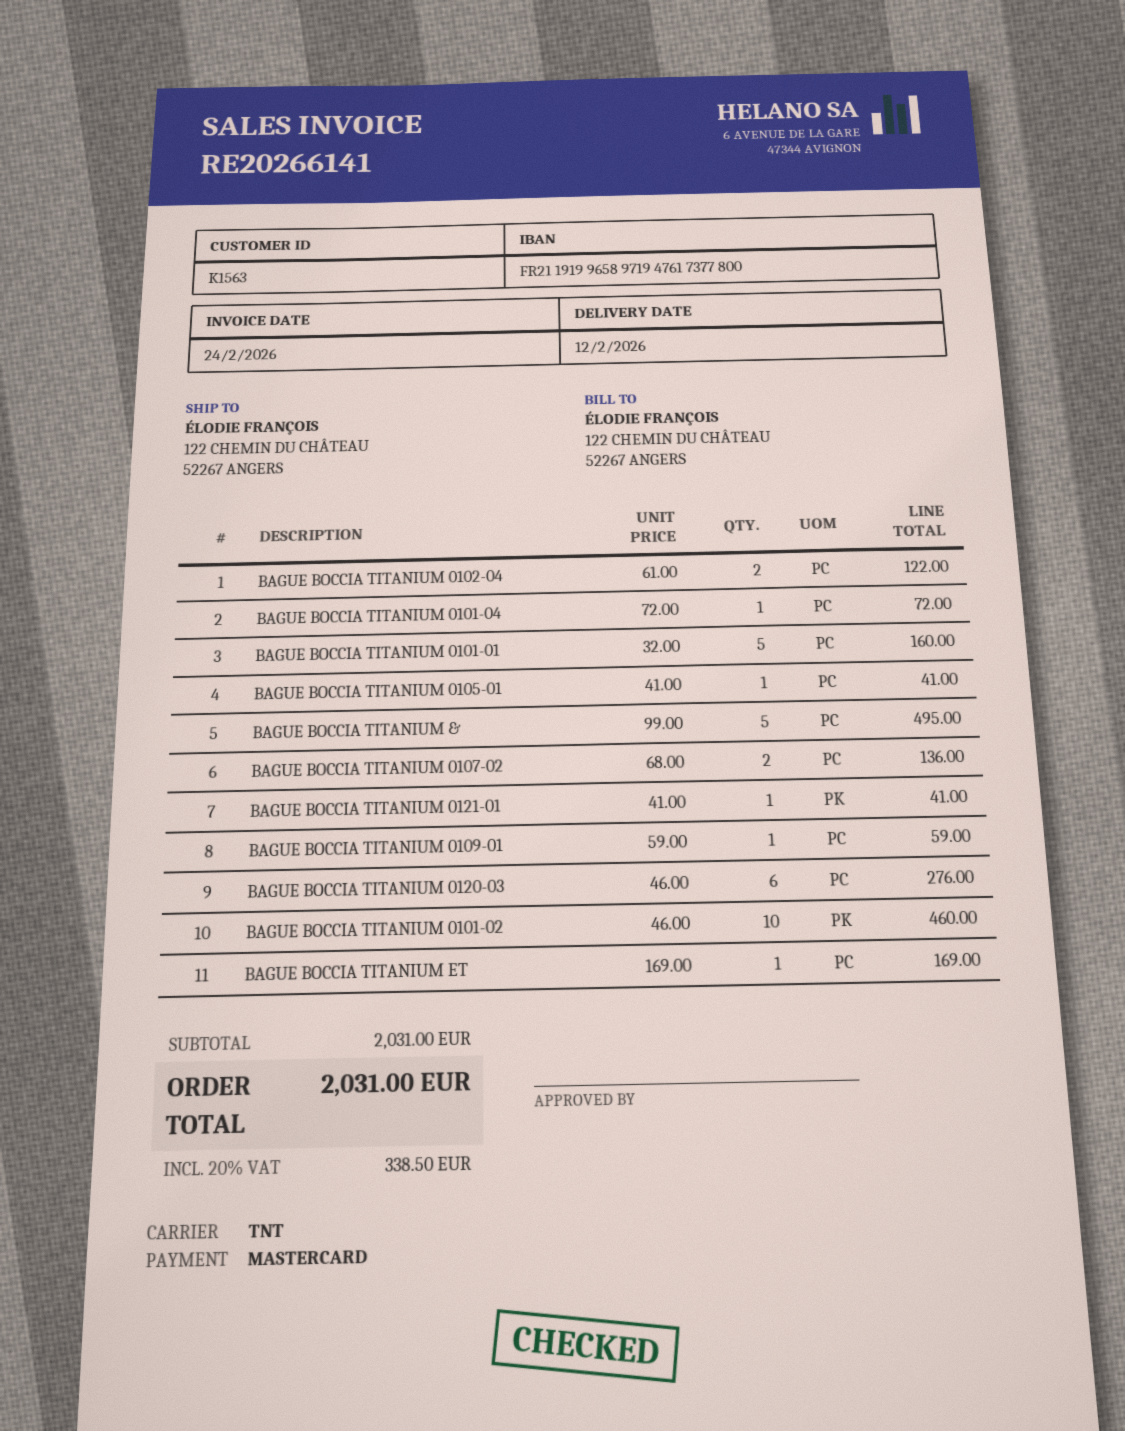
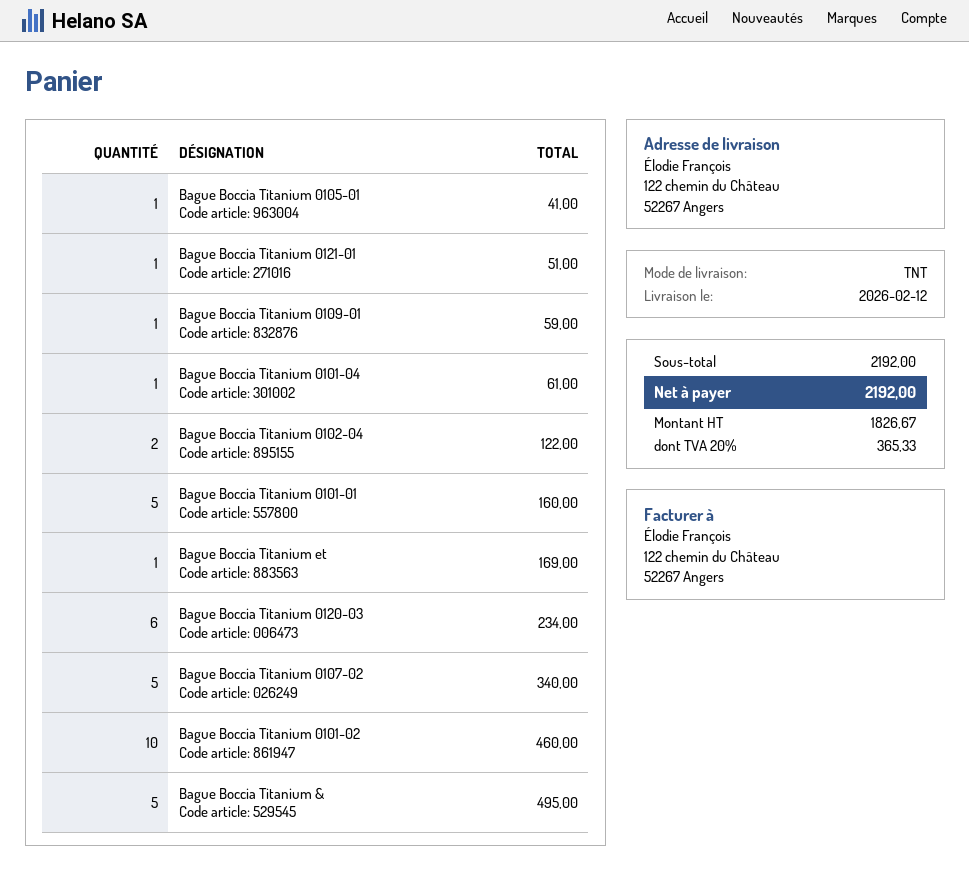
BAGUE BOCCIA TITANIUM 0101-04: 1 for 72.00 -> 1 for 61.00
BAGUE BOCCIA TITANIUM 0107-02: 2 for 136.00 -> 5 for 340.00
BAGUE BOCCIA TITANIUM 0121-01: 1 for 41.00 -> 1 for 51.00
BAGUE BOCCIA TITANIUM 0120-03: 6 for 276.00 -> 6 for 234.00
subtotal: 2031.00 -> 2192.00
tax: 20% = 338.50 -> 20% = 365.33
total: 2031.00 -> 2192.00

